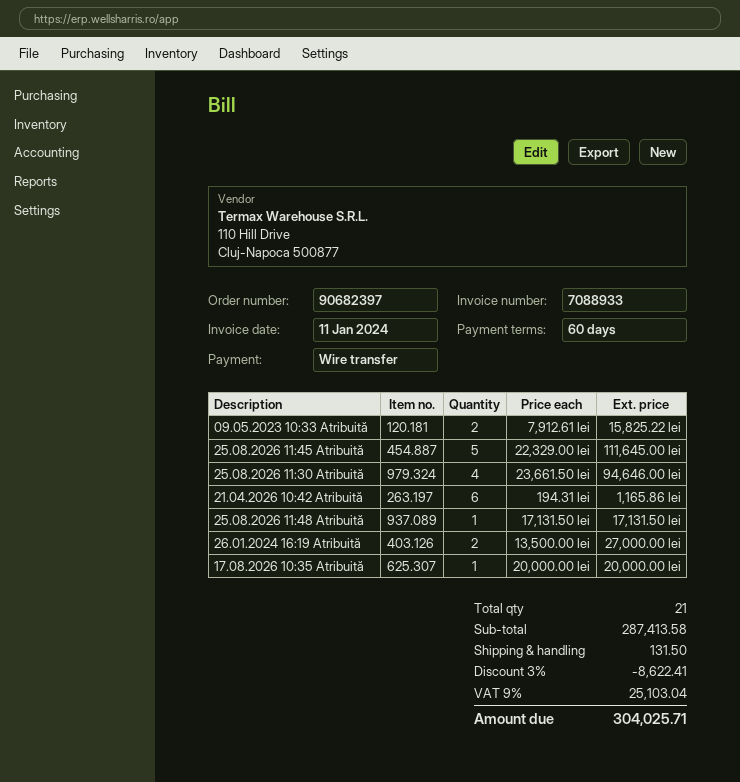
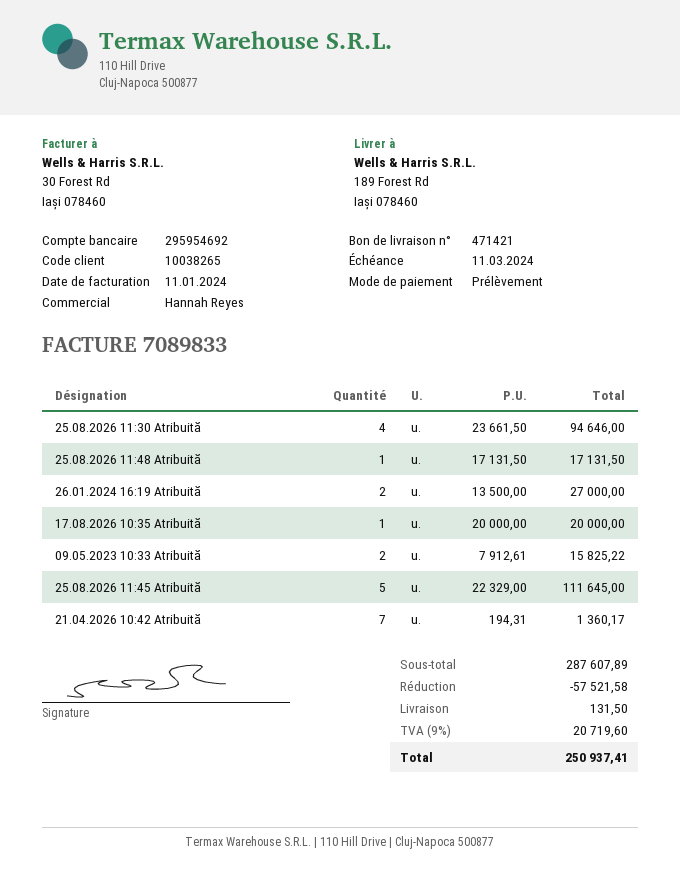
invoice number: 7088933 -> 7089833
payment method: bank transfer -> direct debit
21.04.2026 10:42 Atribuită: 6 x 194.31 = 1165.86 -> 7 x 194.31 = 1360.17
subtotal: 287413.58 -> 287607.89
discount: 8622.41 -> 57521.58
tax: 9% = 25103.04 -> 9% = 20719.60
total: 304025.71 -> 250937.41

